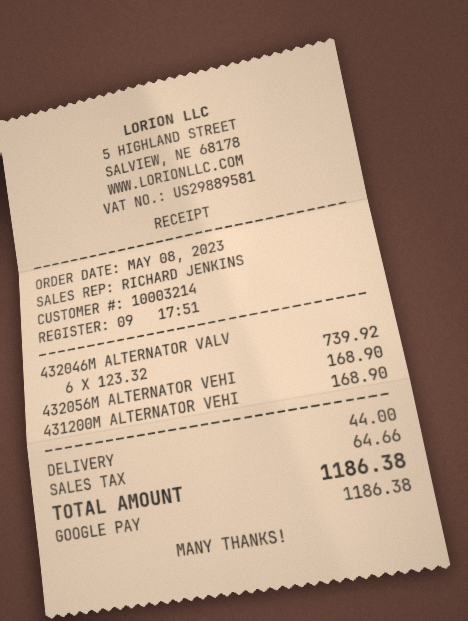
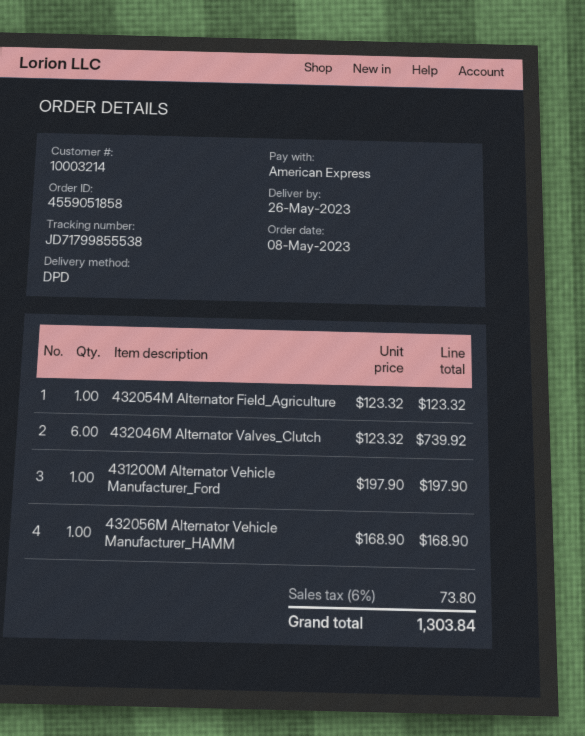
payment method: Google Pay -> American Express
431200M ALTERNATOR VEHI: 1 x 168.90 = 168.90 -> 1 x 197.90 = 197.90
432054M Alternator Field_Agriculture: none -> 1 x 123.32 = 123.32
shipping: 44.00 -> none
tax: 64.66 -> 73.80
total: 1186.38 -> 1303.84

